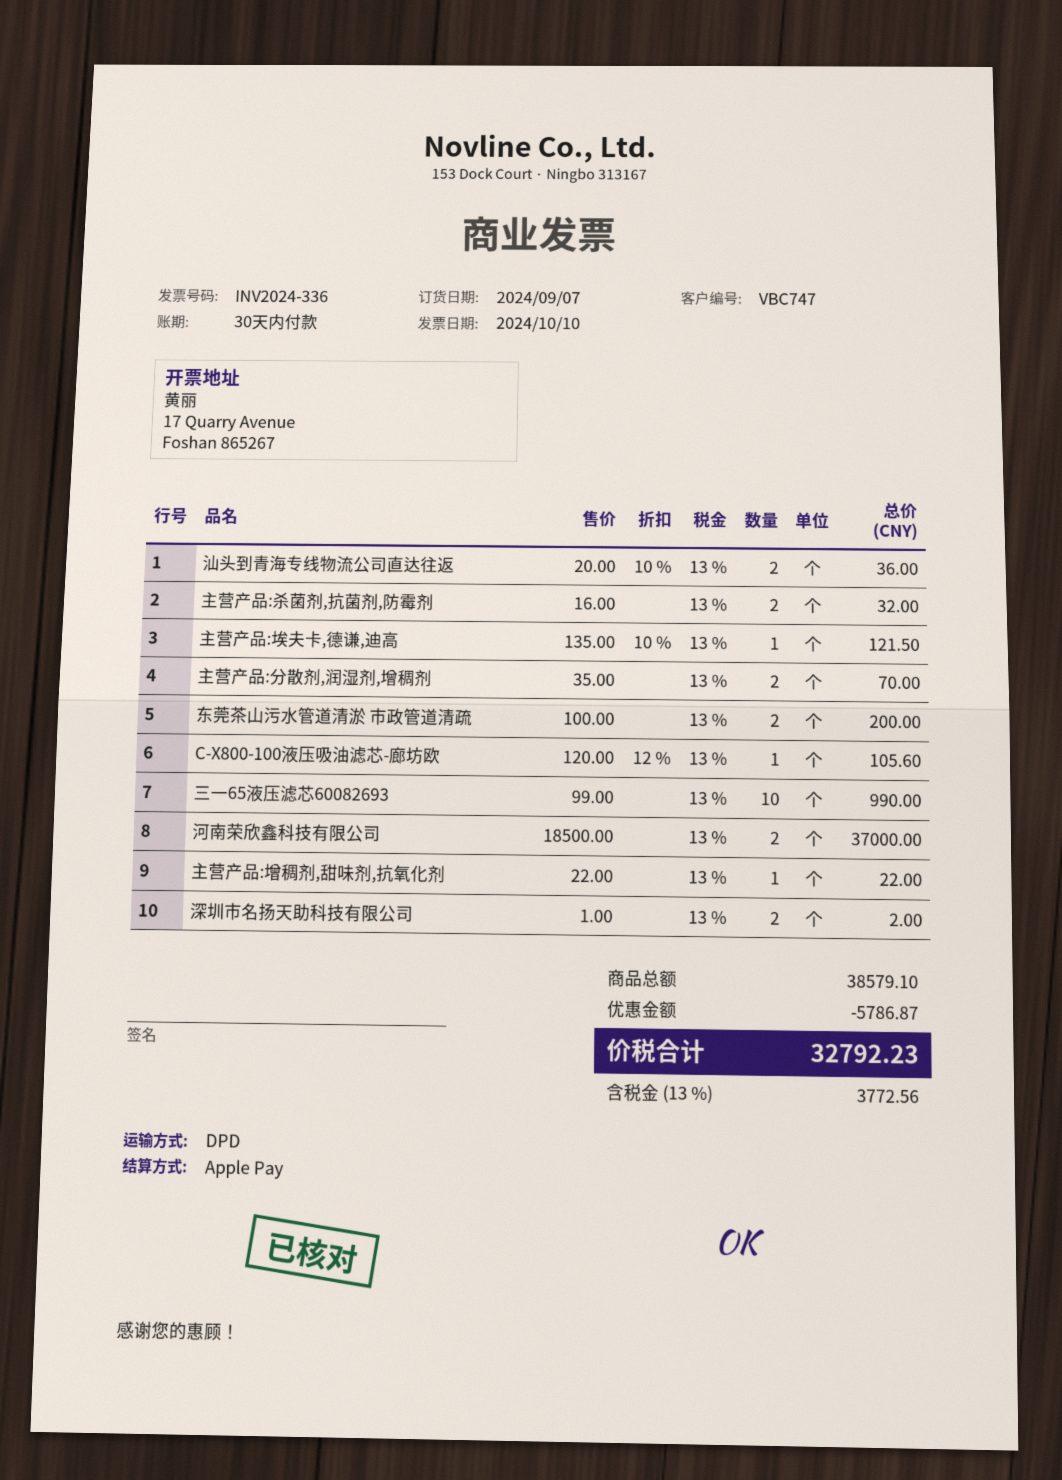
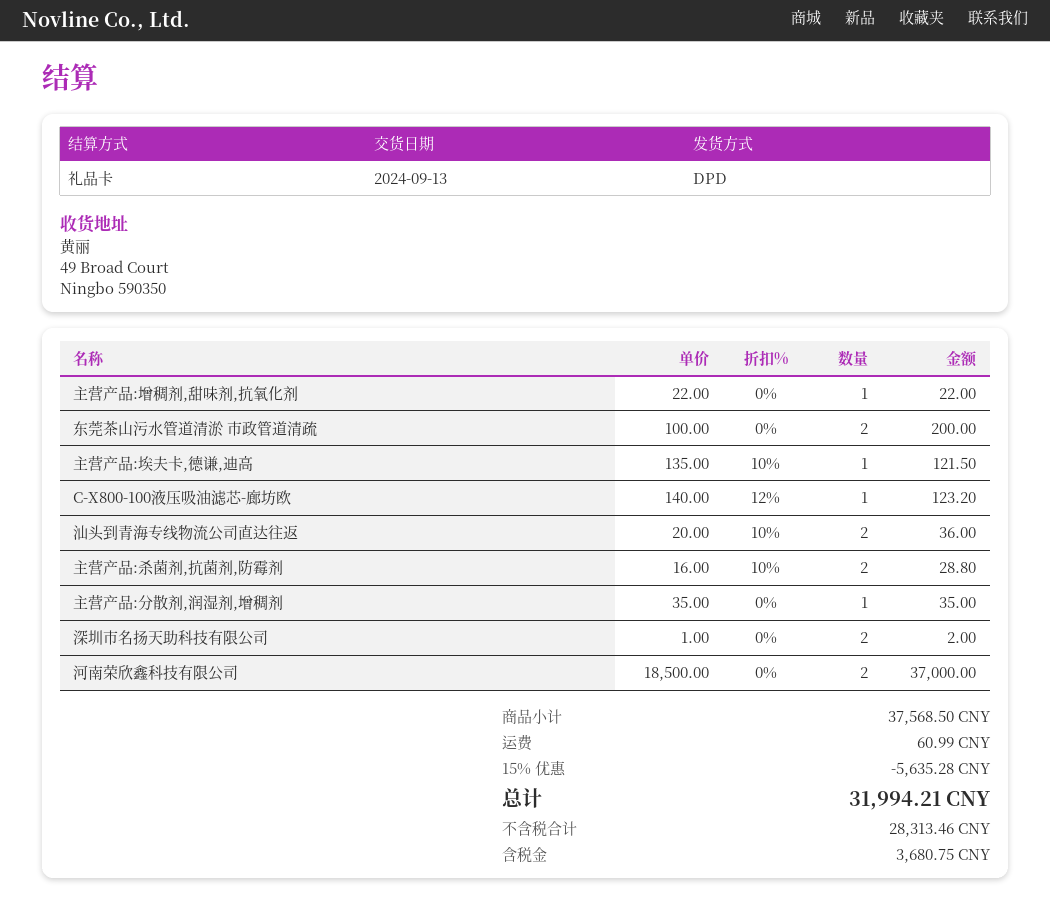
payment method: Apple Pay -> gift card
主营产品:杀菌剂,抗菌剂,防霉剂: 2 x 16.00 = 32.00 -> 2 x 16.00 - 10% = 28.80
主营产品:分散剂,润湿剂,增稠剂: 2 x 35.00 = 70.00 -> 1 x 35.00 = 35.00
C-X800-100液压吸油滤芯-廊坊欧: 1 x 120.00 - 12% = 105.60 -> 1 x 140.00 - 12% = 123.20
三一65液压滤芯60082693: 10 x 99.00 = 990.00 -> none
subtotal: 38579.10 -> 37568.50
discount: 5786.87 -> 5635.28
shipping: none -> 60.99
tax: 3772.56 -> 3680.75
total: 32792.23 -> 31994.21

